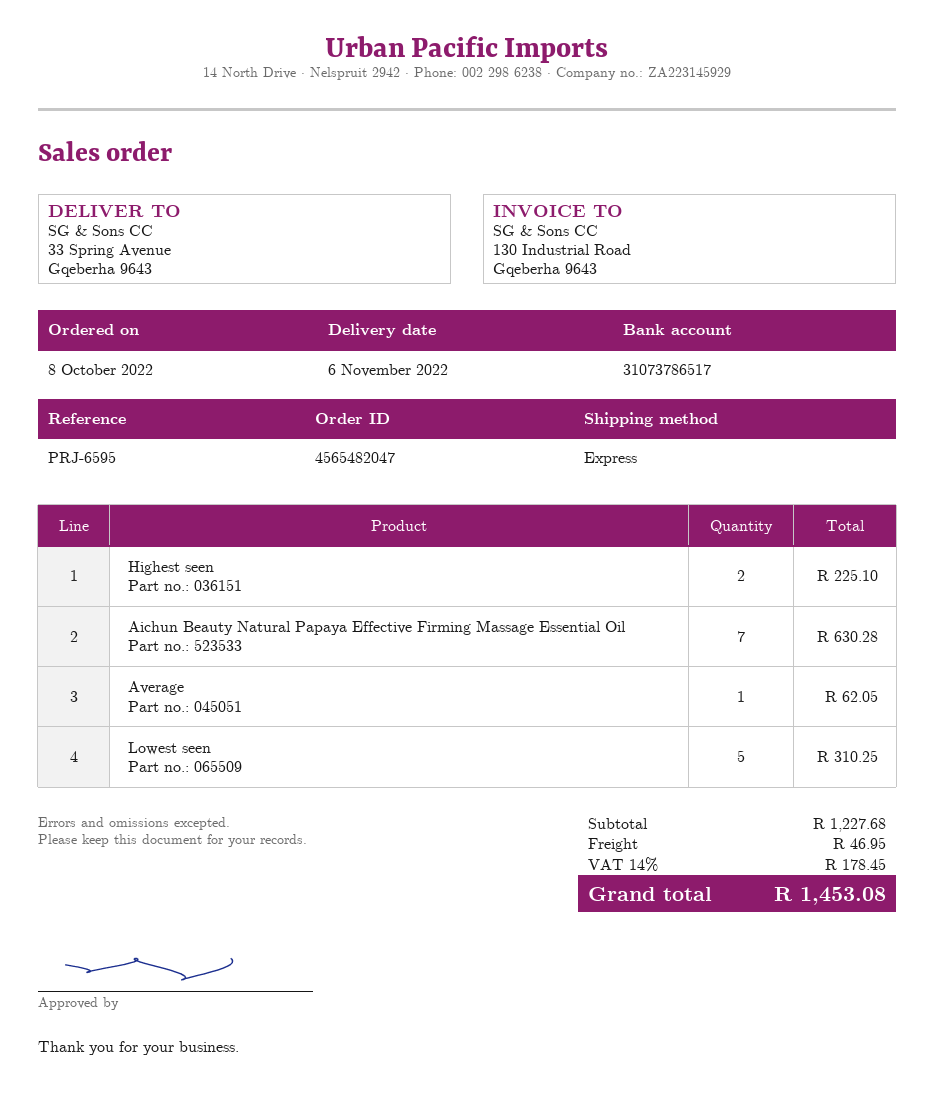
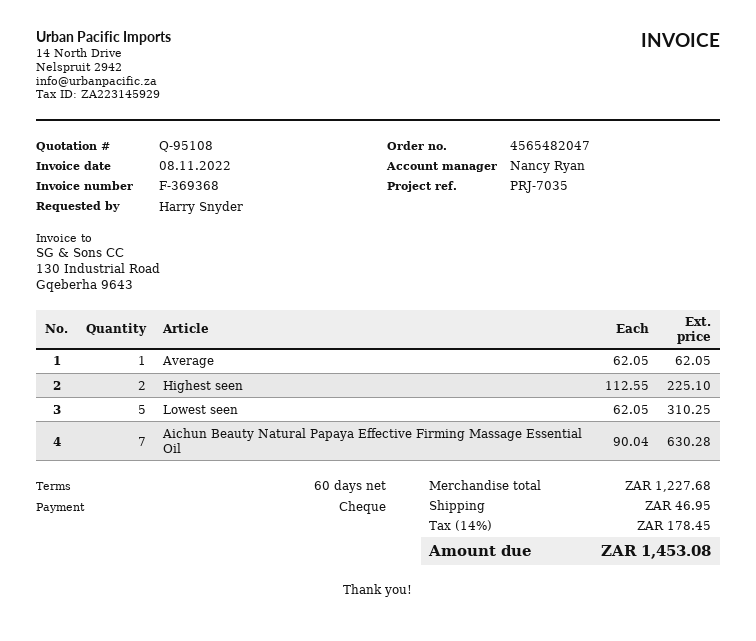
reference: PRJ-6595 -> PRJ-7035

